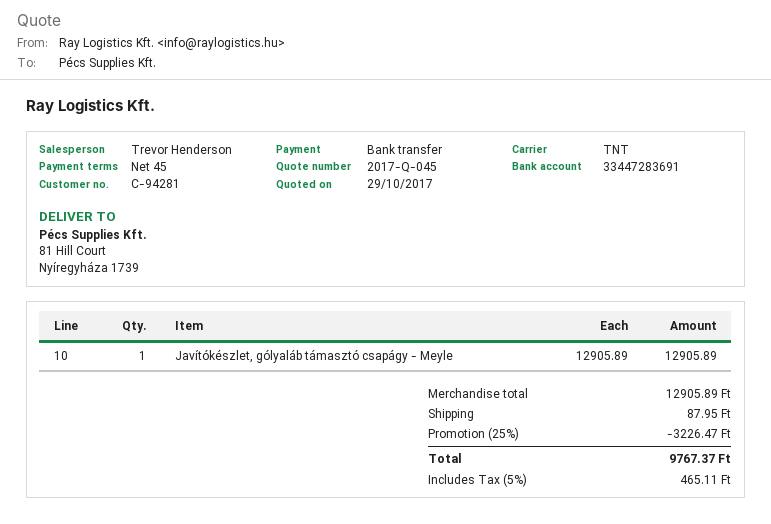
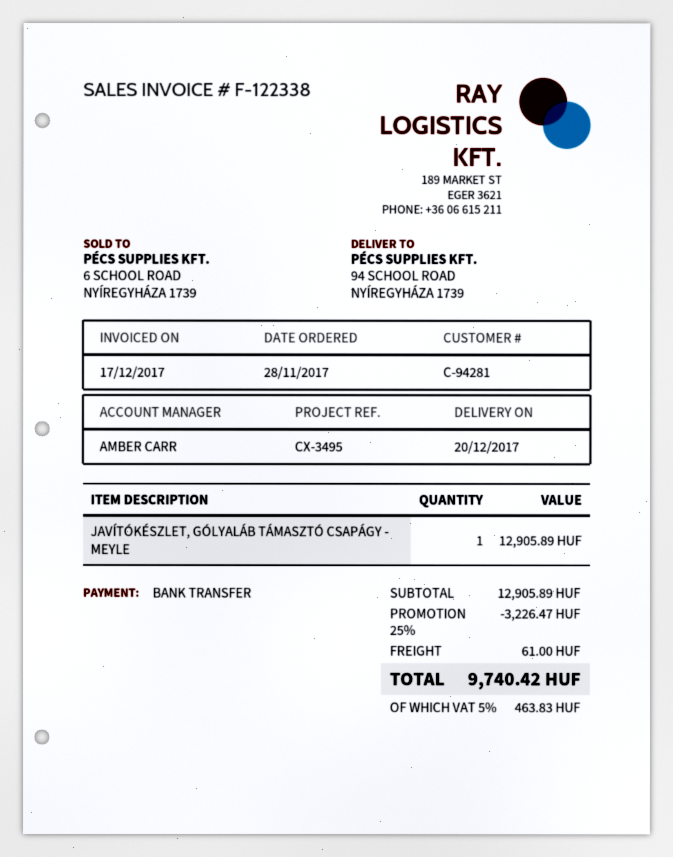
sales rep: Trevor Henderson -> AMBER CARR
ship to: 81 Hill Court, Nyíregyháza 1739 -> 94 SCHOOL ROAD, NYÍREGYHÁZA 1739
shipping: 87.95 -> 61.00
tax: 5% = 465.11 -> 5% = 463.83
total: 9767.37 -> 9740.42

